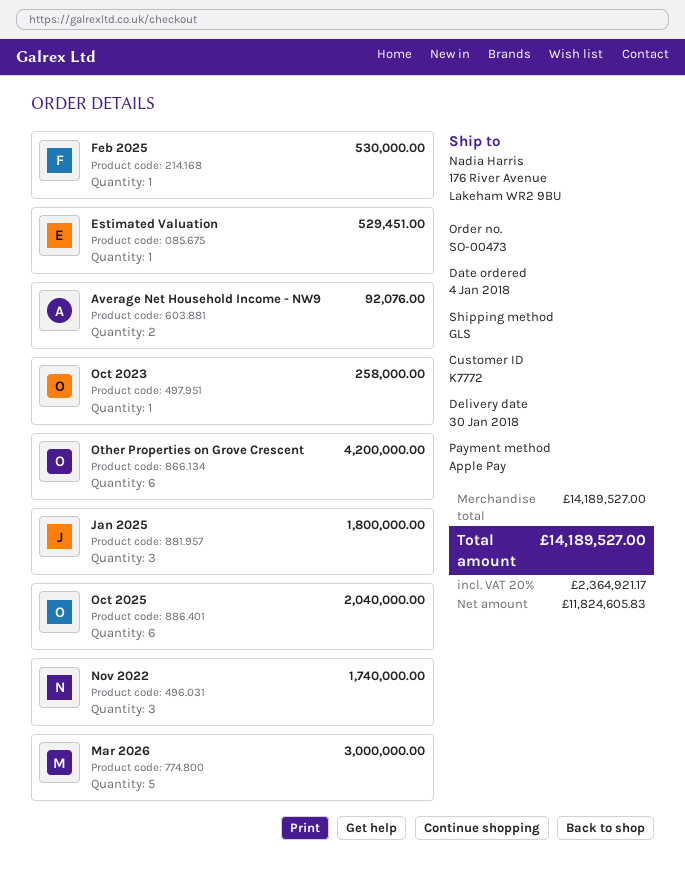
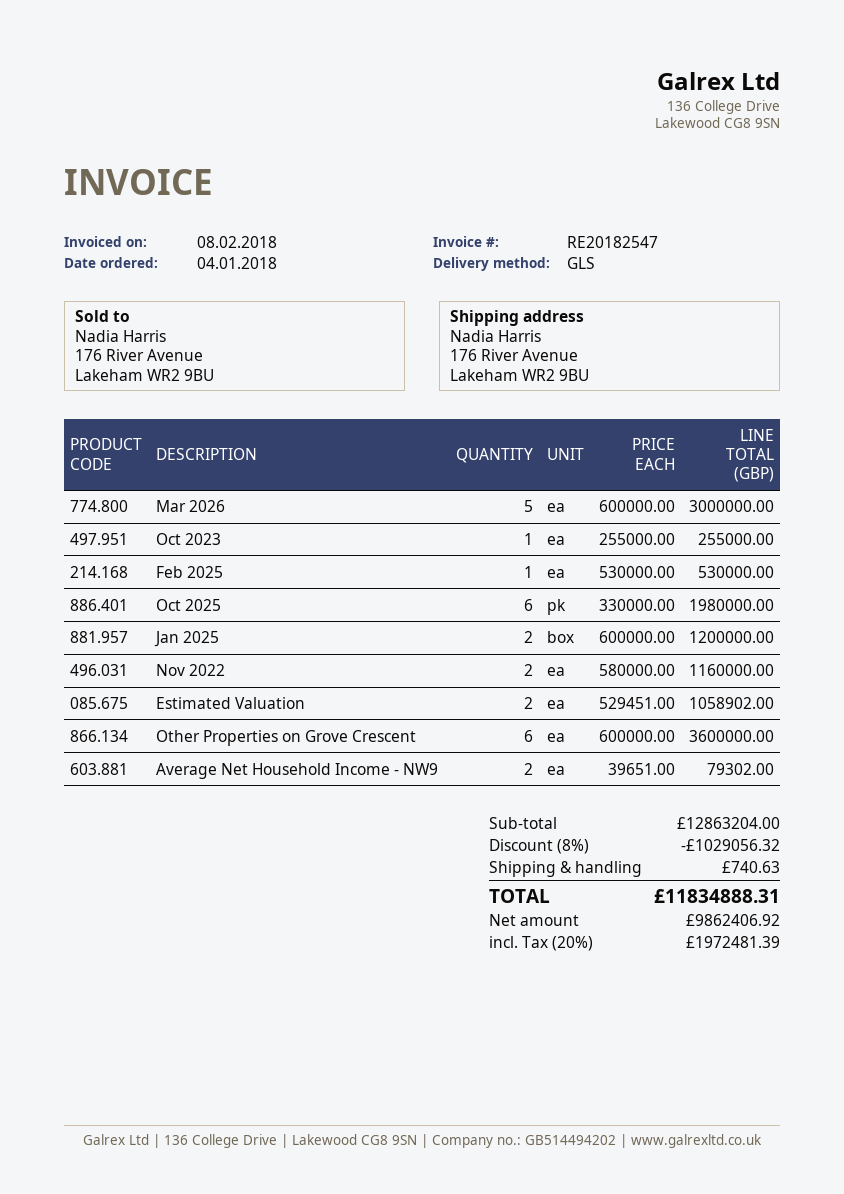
Estimated Valuation: 1 for 529451.00 -> 2 for 1058902.00
Average Net Household Income - NW9: 2 for 92076.00 -> 2 for 79302.00
Oct 2023: 1 for 258000.00 -> 1 for 255000.00
Other Properties on Grove Crescent: 6 for 4200000.00 -> 6 for 3600000.00
Jan 2025: 3 for 1800000.00 -> 2 for 1200000.00
Oct 2025: 6 for 2040000.00 -> 6 for 1980000.00
Nov 2022: 3 for 1740000.00 -> 2 for 1160000.00
subtotal: 14189527.00 -> 12863204.00
discount: none -> 8% = 1029056.32
shipping: none -> 740.63
net: 11824605.83 -> 9862406.92
tax: 20% = 2364921.17 -> 20% = 1972481.39
total: 14189527.00 -> 11834888.31

